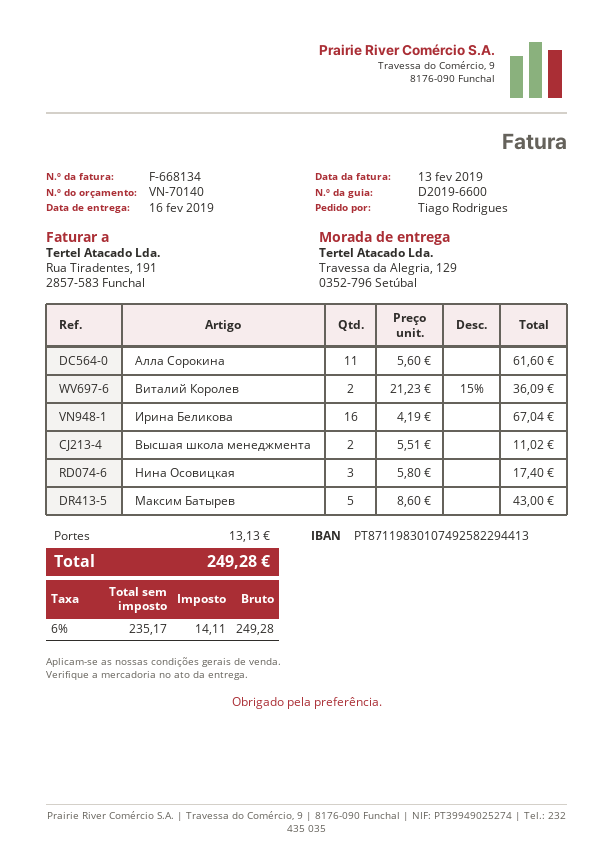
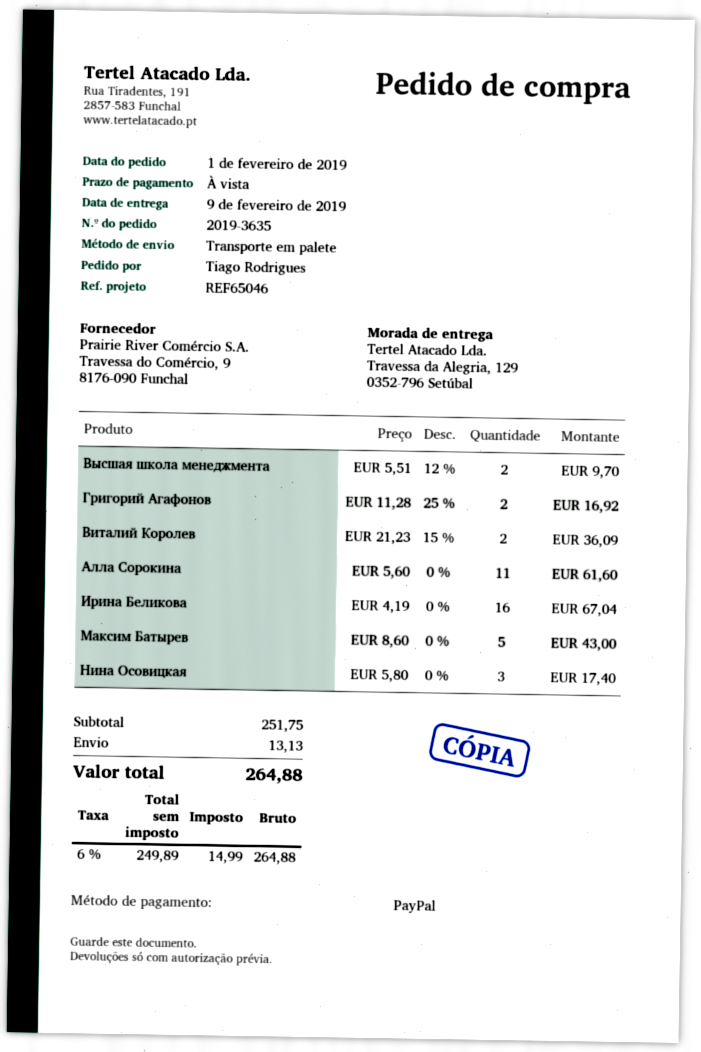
delivery date: 2019-02-16 -> 2019-02-09
Высшая школа менеджмента: 2 x 5.51 = 11.02 -> 2 x 5.51 - 12% = 9.70
Григорий Агафонов: none -> 2 x 11.28 - 25% = 16.92
net: 235.17 -> 249.89
tax: 6% = 14.11 -> 6% = 14.99
total: 249.28 -> 264.88

